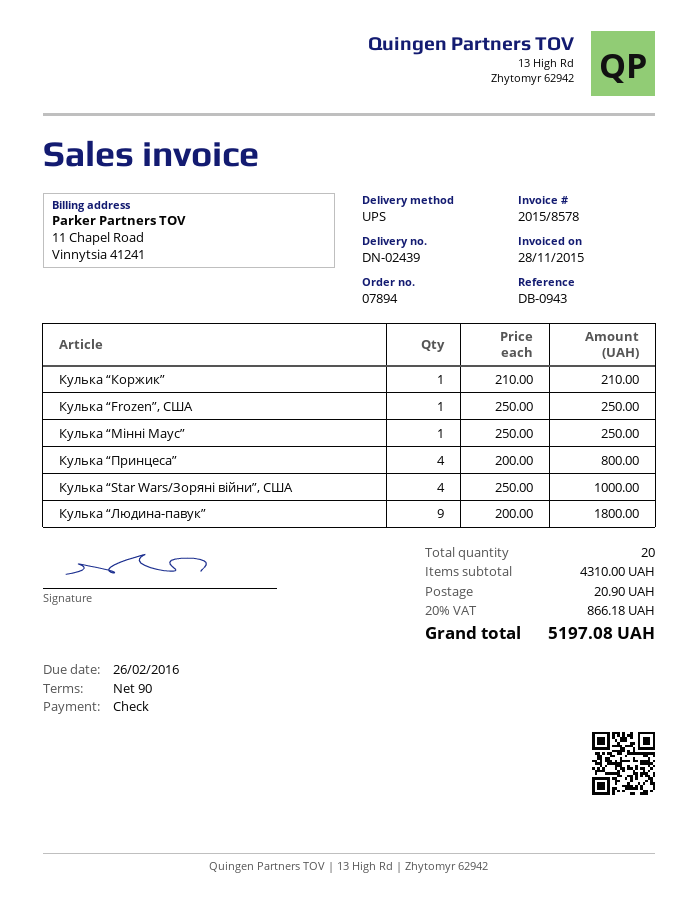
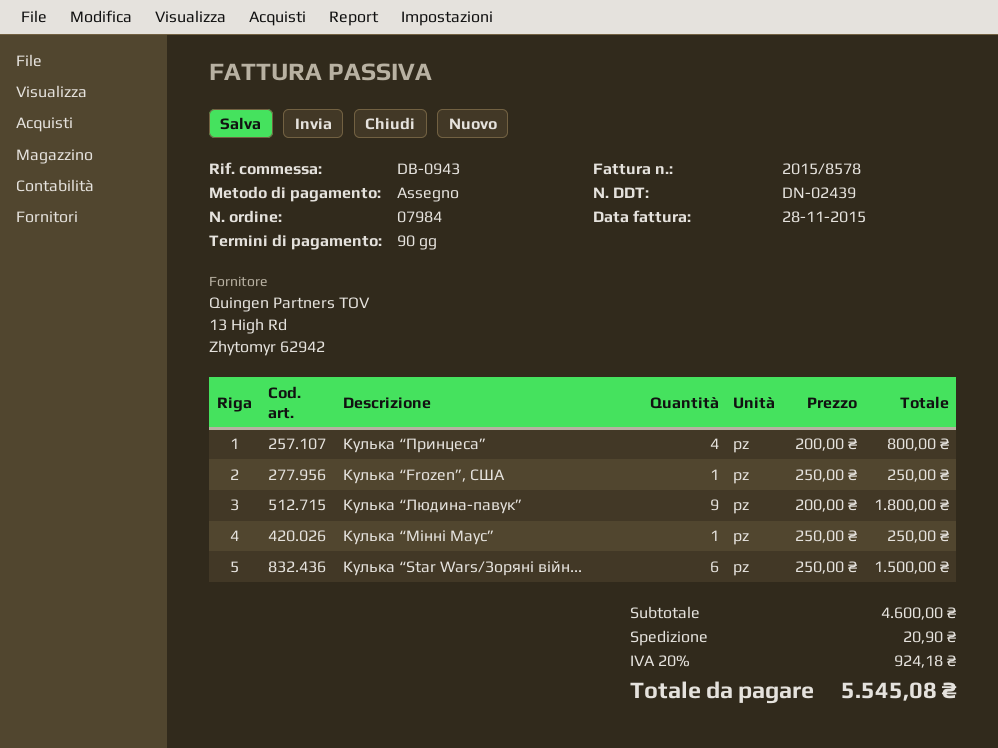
order number: 07894 -> 07984
Кулька “Коржик”: 1 x 210.00 = 210.00 -> none
Кулька “Star Wars/Зоряні війни”, США: 4 x 250.00 = 1000.00 -> 6 x 250.00 = 1500.00
subtotal: 4310.00 -> 4600.00
tax: 20% = 866.18 -> 20% = 924.18
total: 5197.08 -> 5545.08

